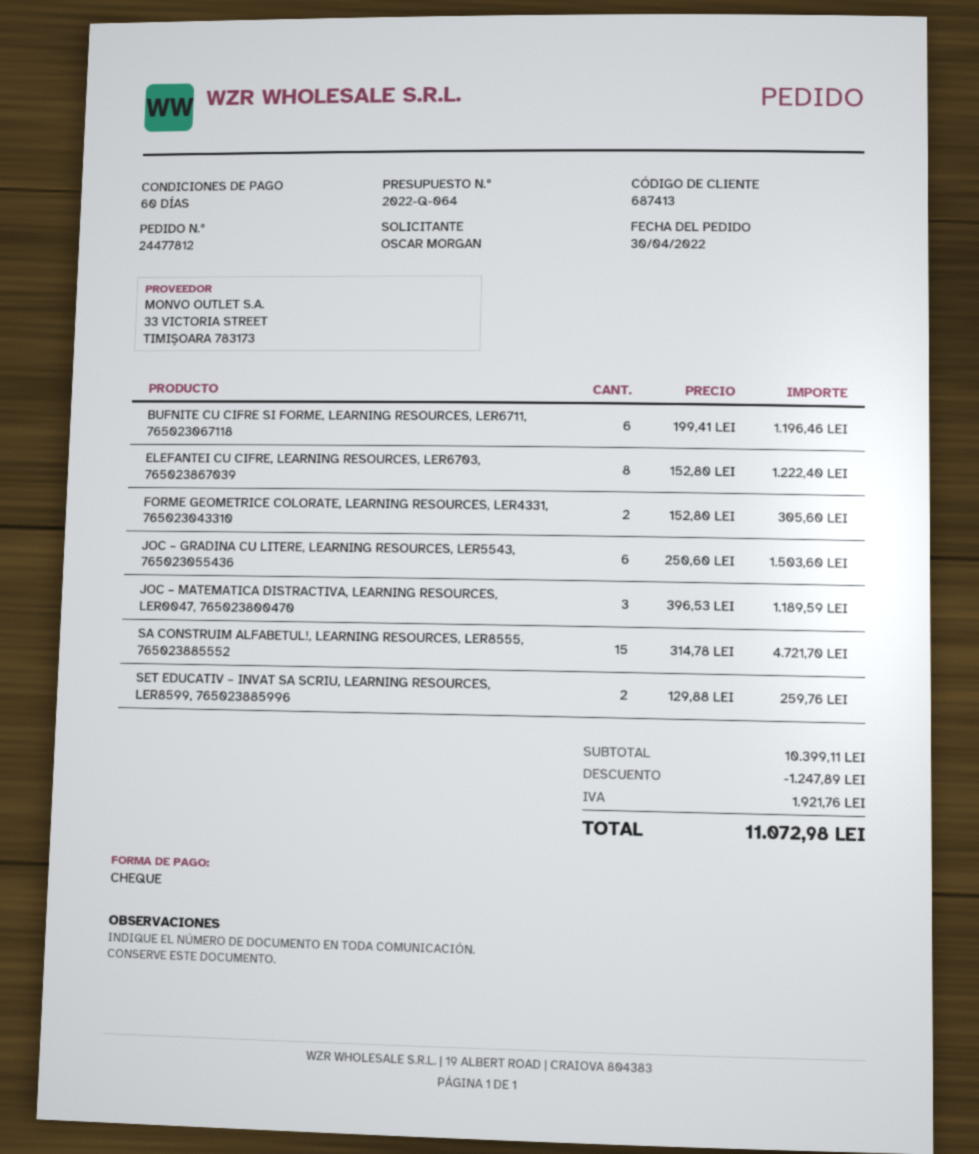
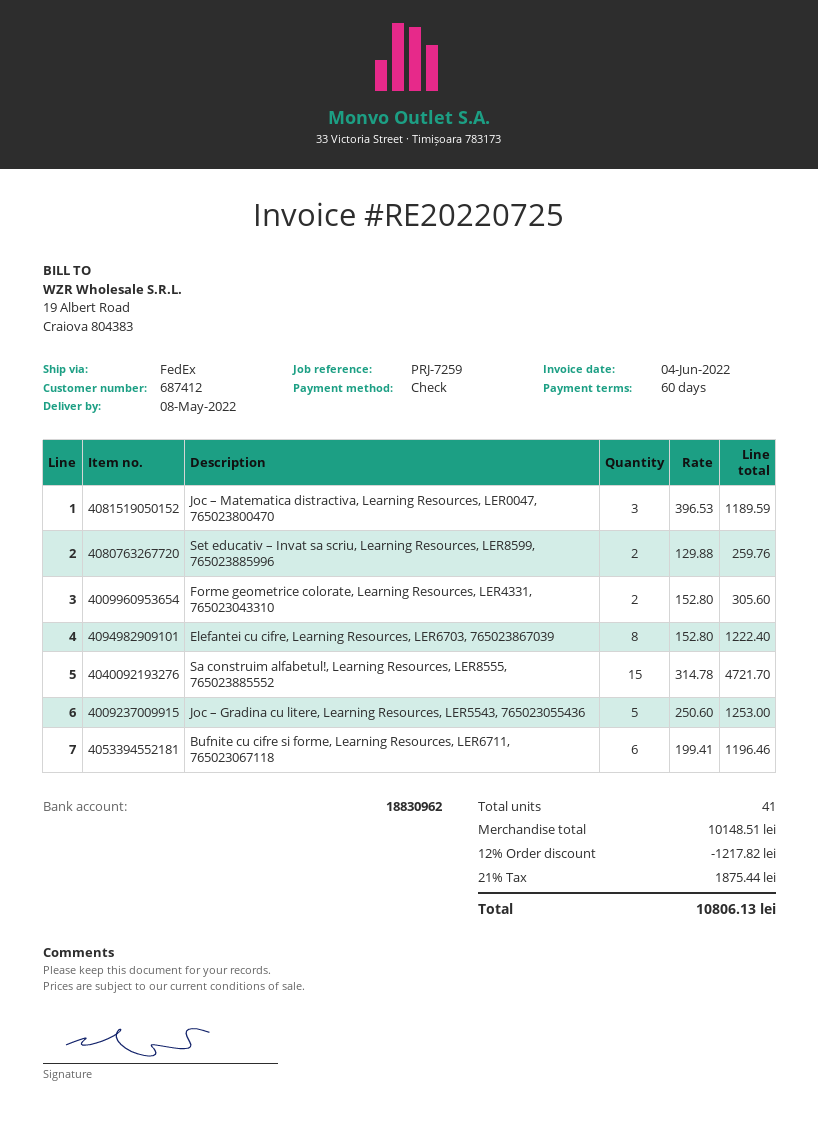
customer number: 687413 -> 687412
JOC – GRADINA CU LITERE, LEARNING RESOURCES, LER5543, 765023055436: 6 x 250.60 = 1503.60 -> 5 x 250.60 = 1253.00
subtotal: 10399.11 -> 10148.51
discount: 1247.89 -> 1217.82
tax: 1921.76 -> 1875.44
total: 11072.98 -> 10806.13

